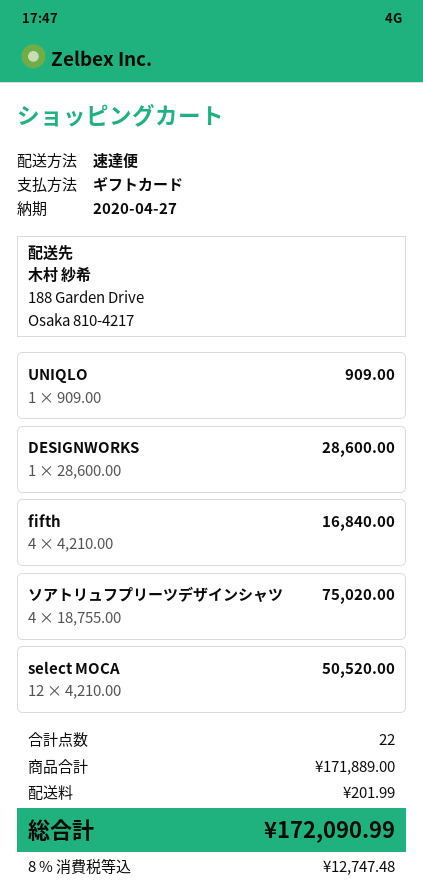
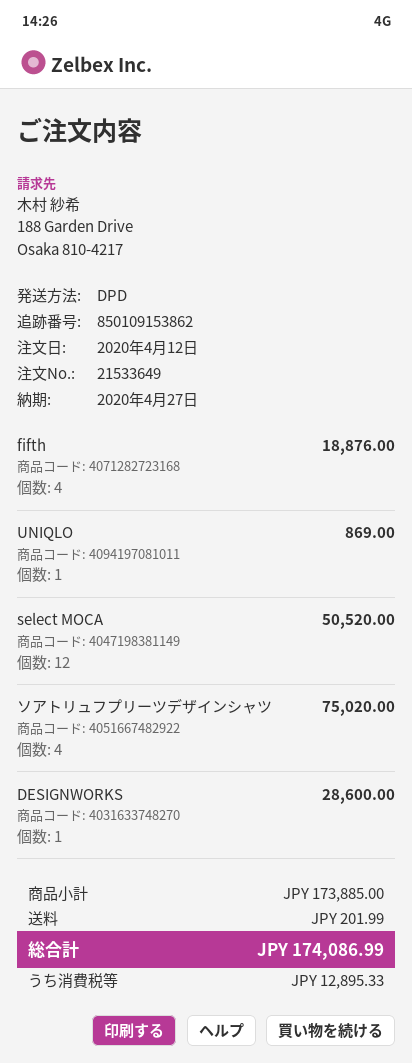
shipping method: express -> DPD
UNIQLO: 1 for 909.00 -> 1 for 869.00
fifth: 4 for 16840.00 -> 4 for 18876.00
subtotal: 171889.00 -> 173885.00
tax: 12747.48 -> 12895.33
total: 172090.99 -> 174086.99

